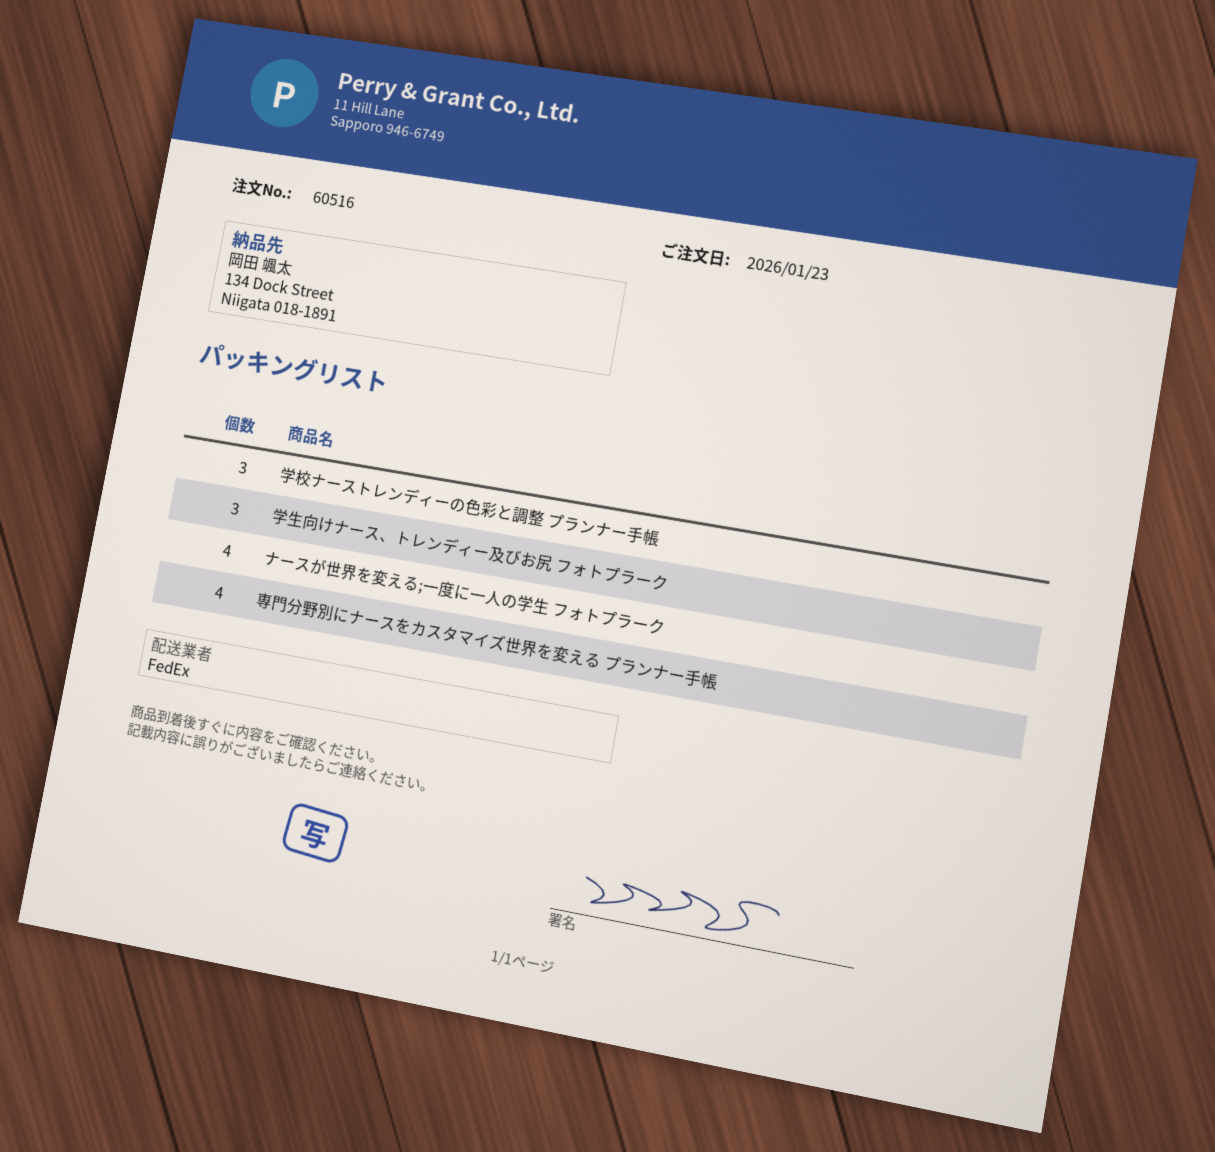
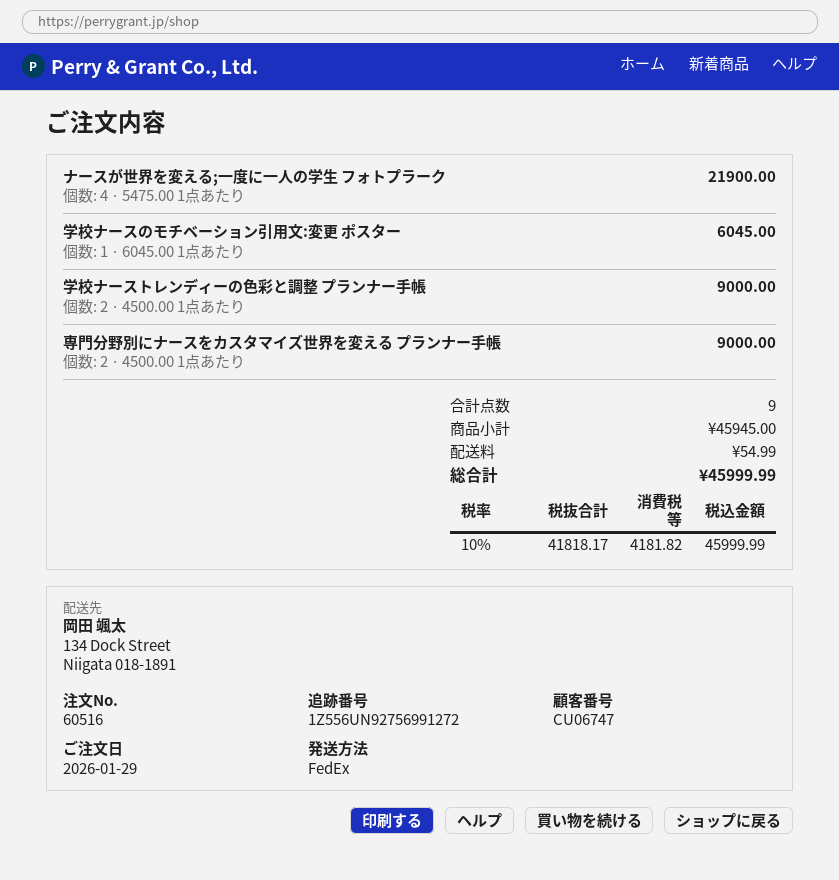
order date: 2026-01-23 -> 2026-01-29
学校ナーストレンディーの色彩と調整 プランナー手帳: 3 -> 2
学生向けナース、トレンディー及びお尻 フォトプラーク: 3 -> none
専門分野別にナースをカスタマイズ世界を変える プランナー手帳: 4 -> 2
学校ナースのモチベーション引用文:変更 ポスター: none -> 1

